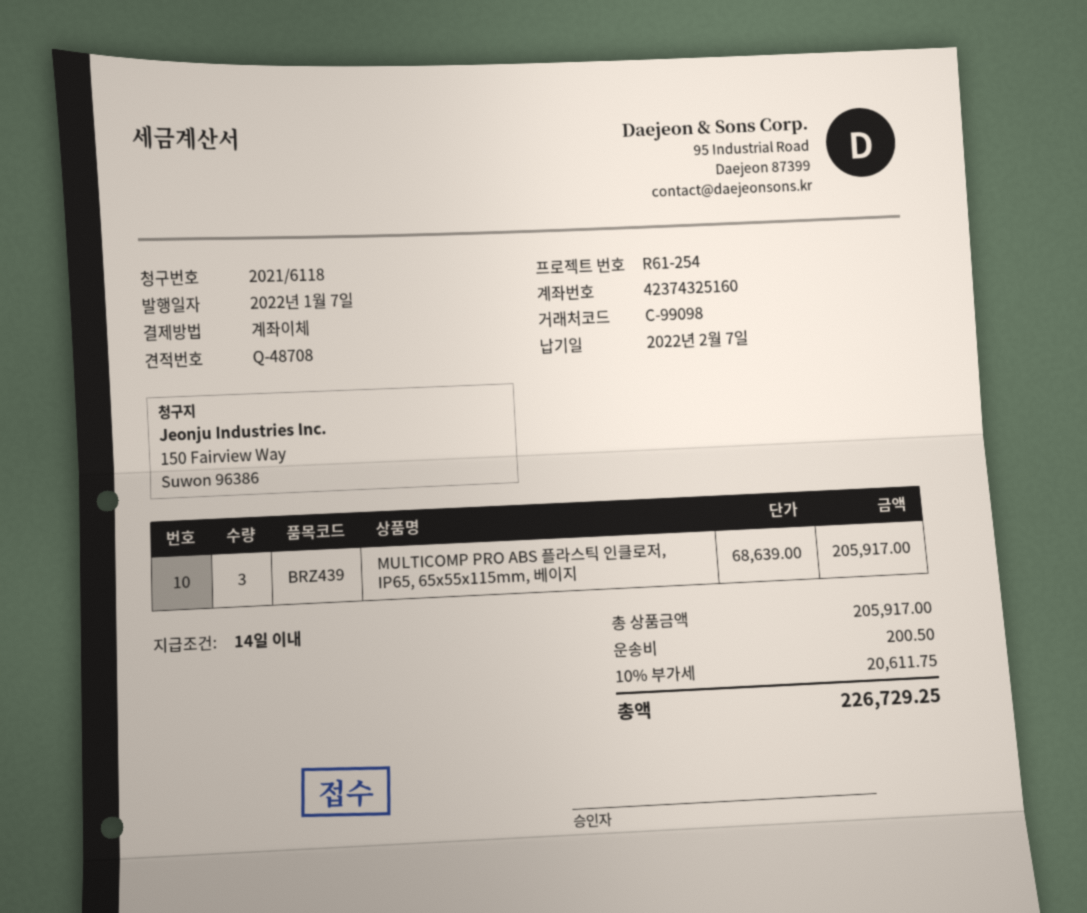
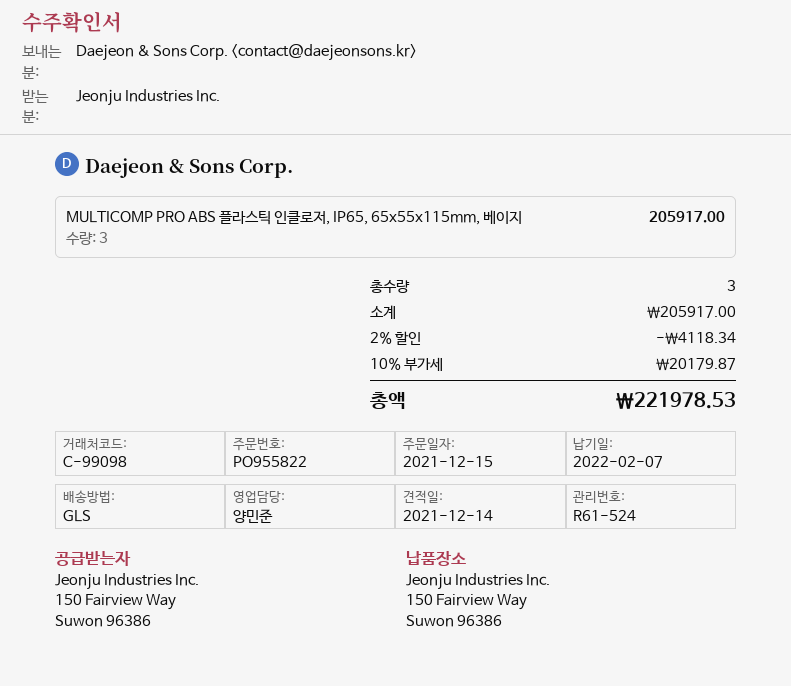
reference: R61-254 -> R61-524
discount: none -> 2% = 4118.34
shipping: 200.50 -> none
tax: 10% = 20611.75 -> 10% = 20179.87
total: 226729.25 -> 221978.53

